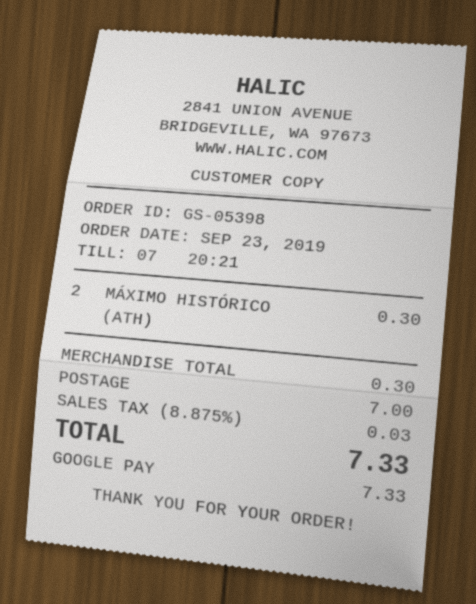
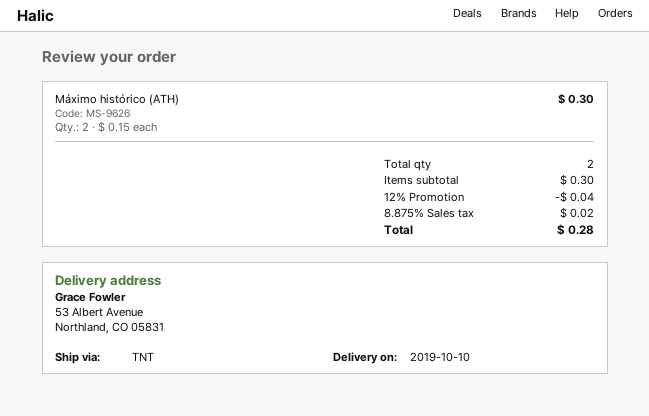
discount: none -> 12% = 0.04
shipping: 7.00 -> none
tax: 8.875% = 0.03 -> 8.875% = 0.02
total: 7.33 -> 0.28

